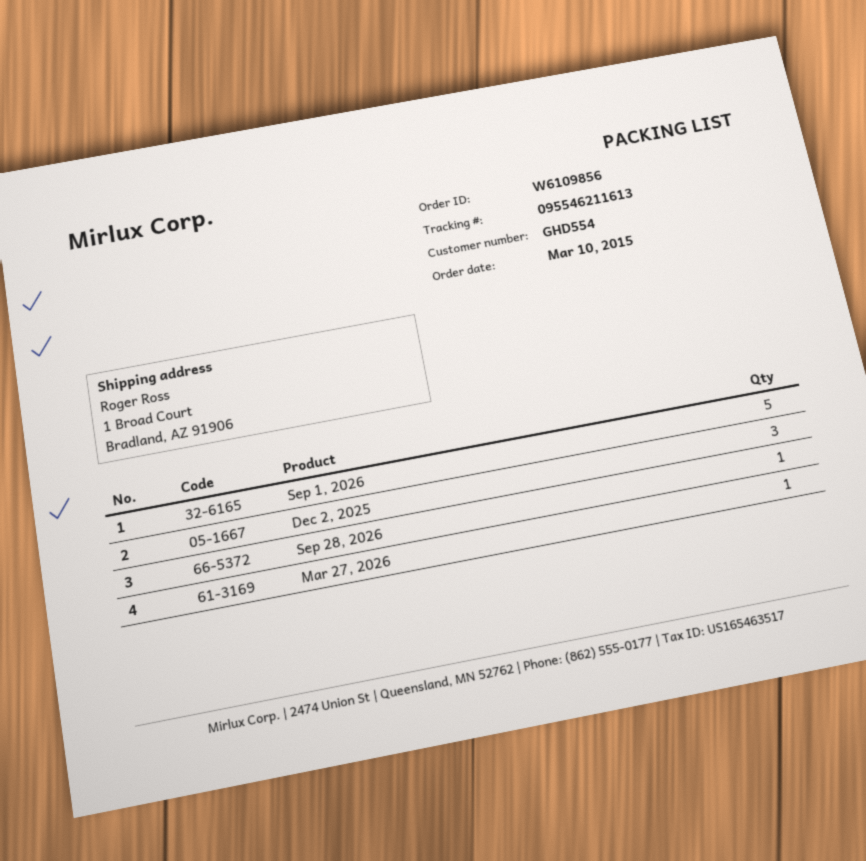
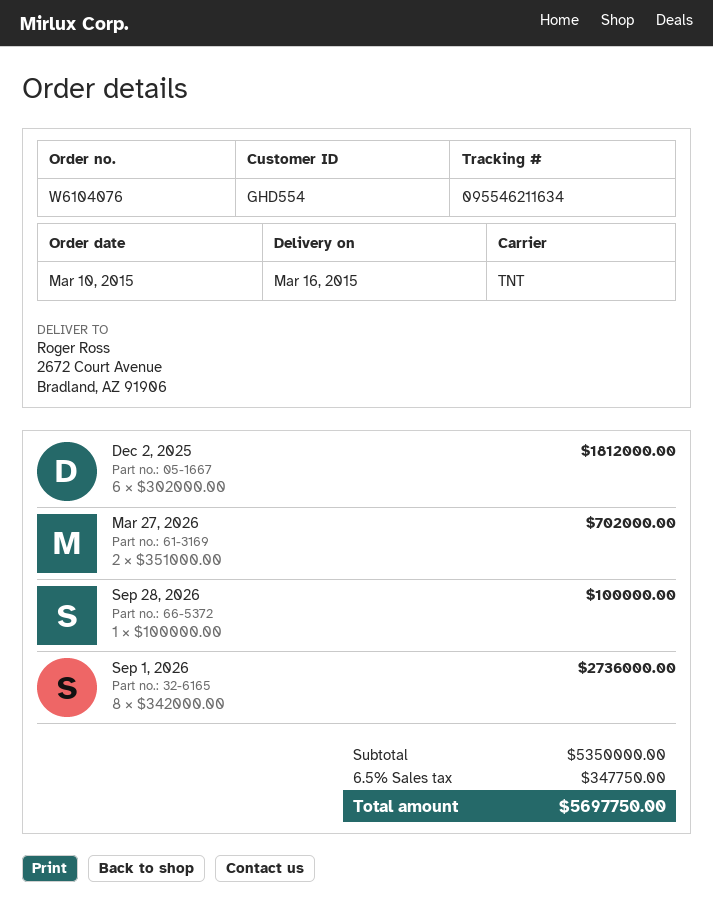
order number: W6109856 -> W6104076
tracking number: 095546211613 -> 095546211634
ship to: 1 Broad Court, Bradland, AZ 91906 -> 2672 Court Avenue, Bradland, AZ 91906
Sep 1, 2026: 5 -> 8
Dec 2, 2025: 3 -> 6
Mar 27, 2026: 1 -> 2

